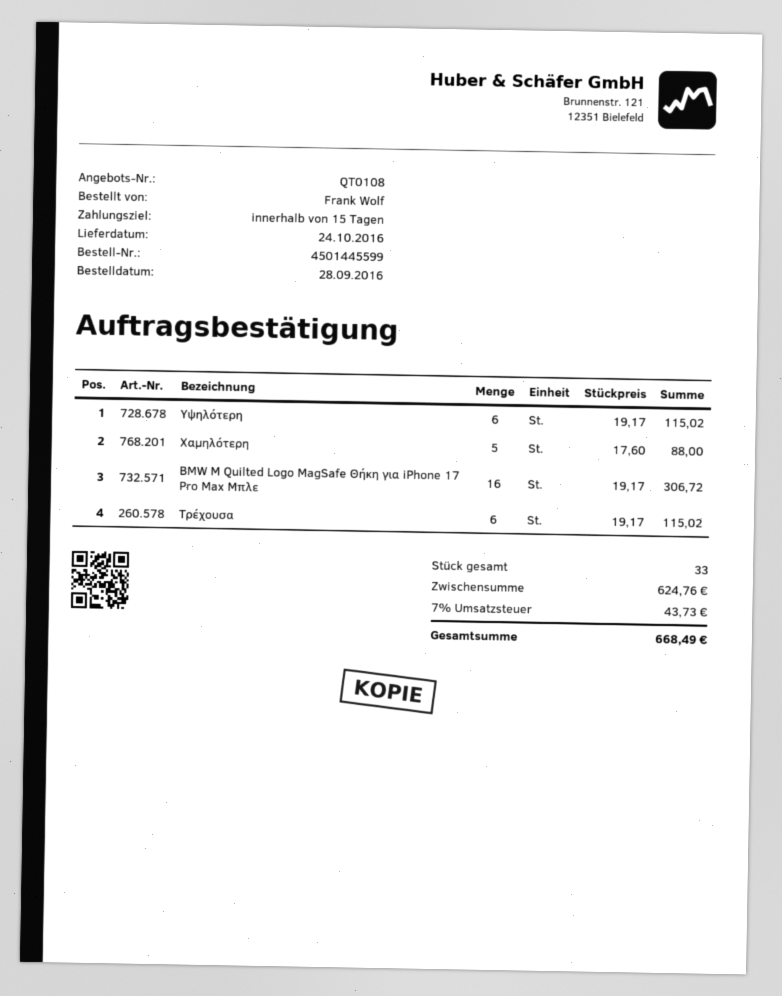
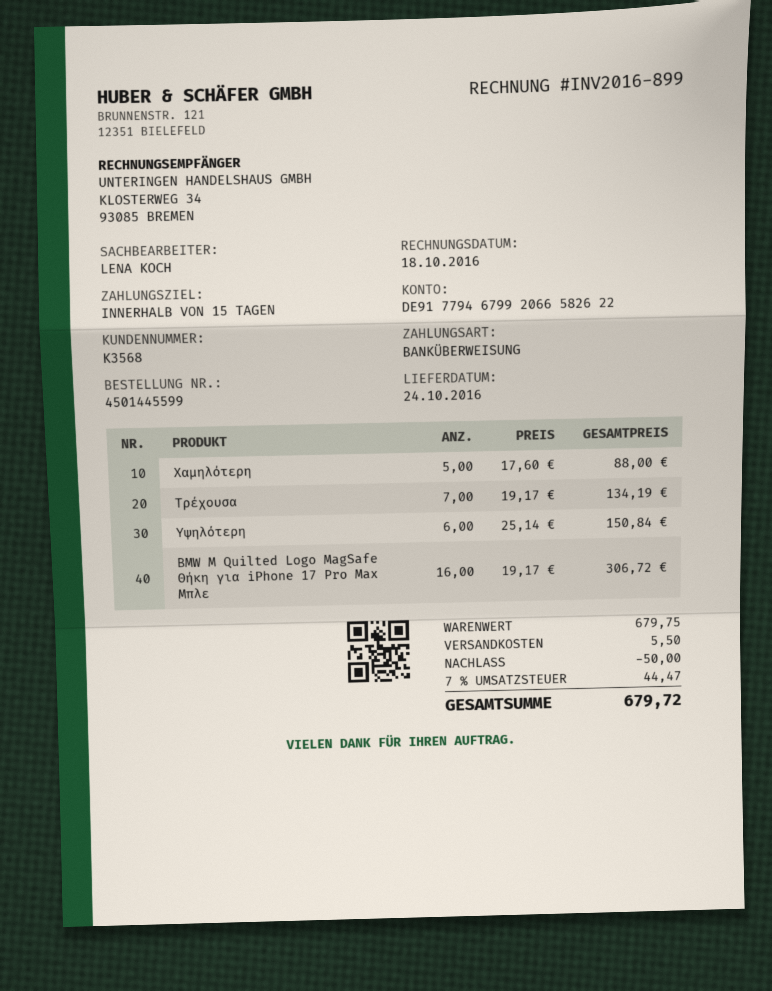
Υψηλότερη: 6 x 19.17 = 115.02 -> 6 x 25.14 = 150.84
Τρέχουσα: 6 x 19.17 = 115.02 -> 7 x 19.17 = 134.19
subtotal: 624.76 -> 679.75
discount: none -> 50.00
shipping: none -> 5.50
tax: 7% = 43.73 -> 7% = 44.47
total: 668.49 -> 679.72

